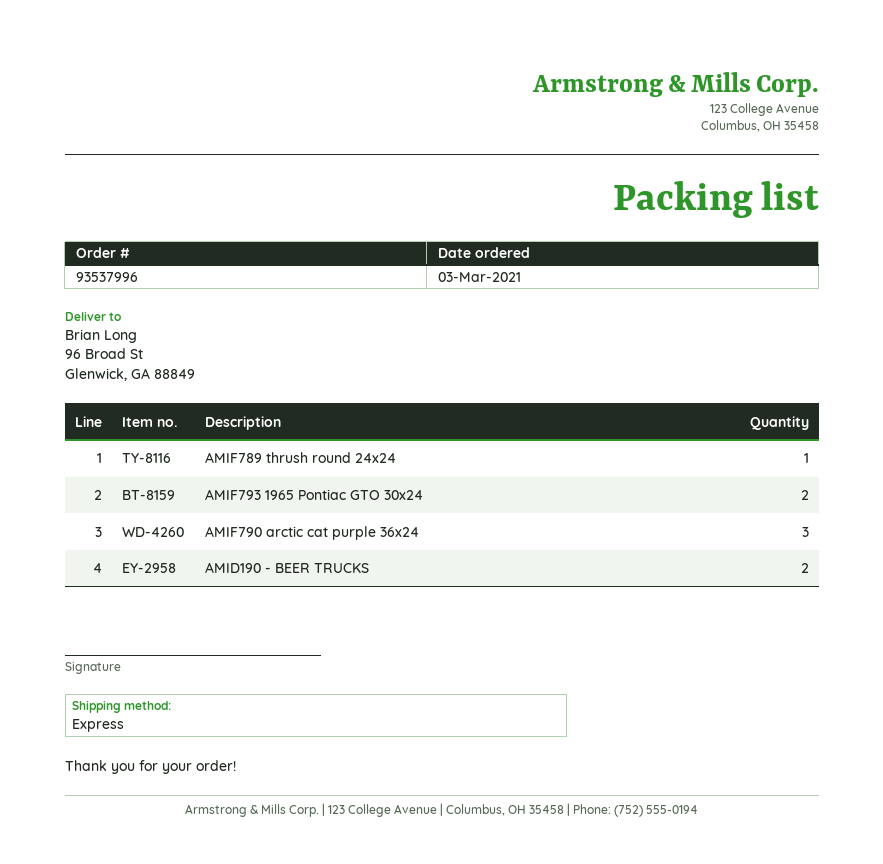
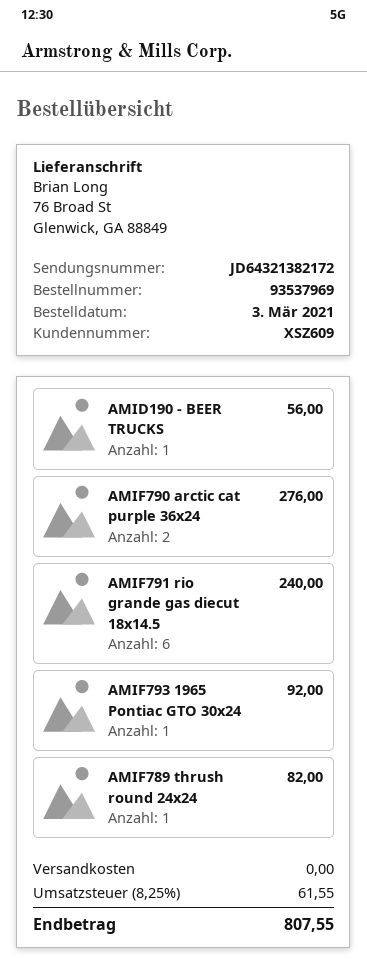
order number: 93537996 -> 93537969
ship to: 96 Broad St, Glenwick, GA 88849 -> 76 Broad St, Glenwick, GA 88849
AMIF793 1965 Pontiac GTO 30x24: 2 -> 1
AMIF790 arctic cat purple 36x24: 3 -> 2
AMID190 - BEER TRUCKS: 2 -> 1
AMIF791 rio grande gas diecut 18x14.5: none -> 6

